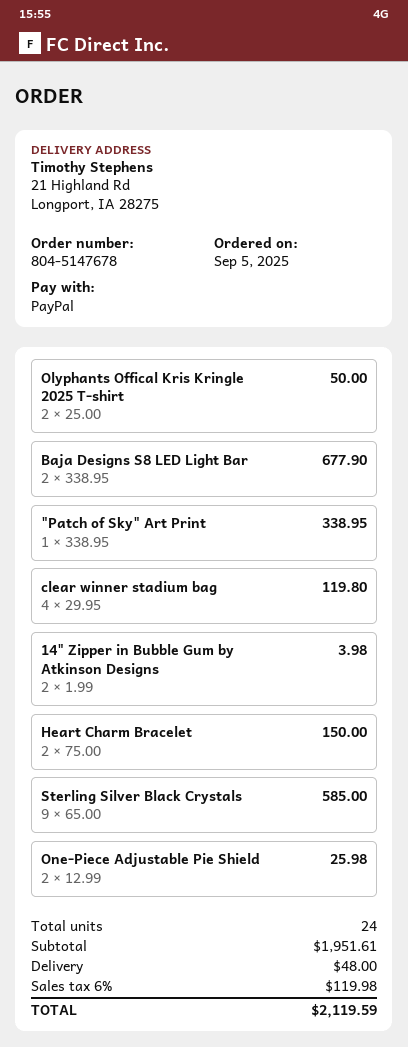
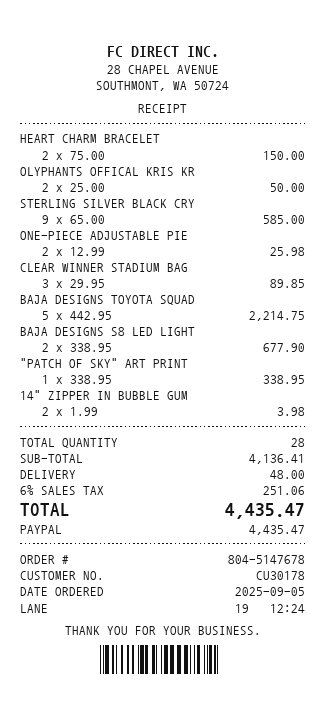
clear winner stadium bag: 4 x 29.95 = 119.80 -> 3 x 29.95 = 89.85
BAJA DESIGNS TOYOTA SQUAD: none -> 5 x 442.95 = 2214.75
total quantity: 24 -> 28
subtotal: 1951.61 -> 4136.41
tax: 6% = 119.98 -> 6% = 251.06
total: 2119.59 -> 4435.47

